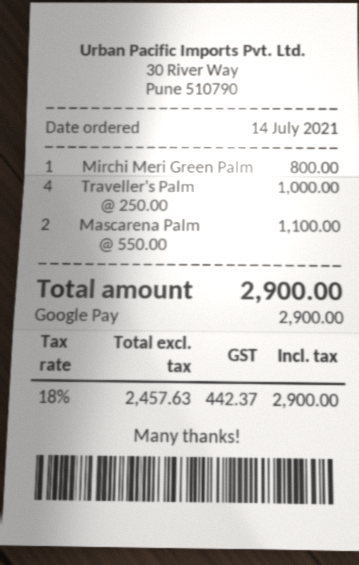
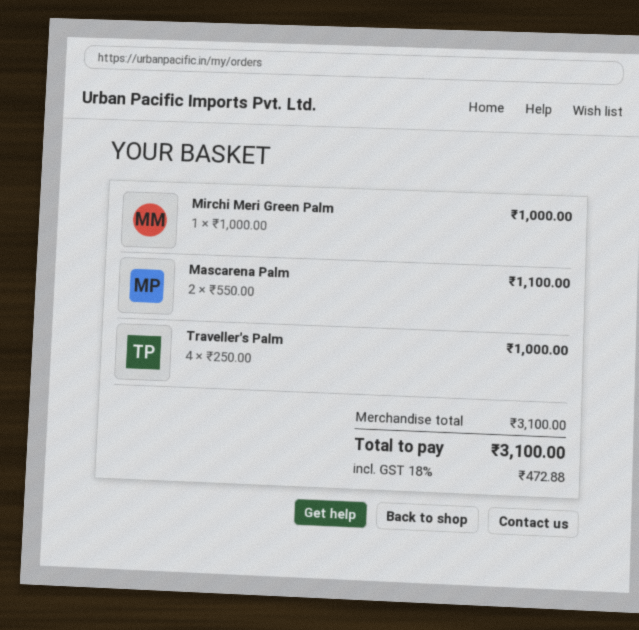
Mirchi Meri Green Palm: 1 x 800.00 = 800.00 -> 1 x 1000.00 = 1000.00
tax: 18% = 442.37 -> 18% = 472.88
total: 2900.00 -> 3100.00

